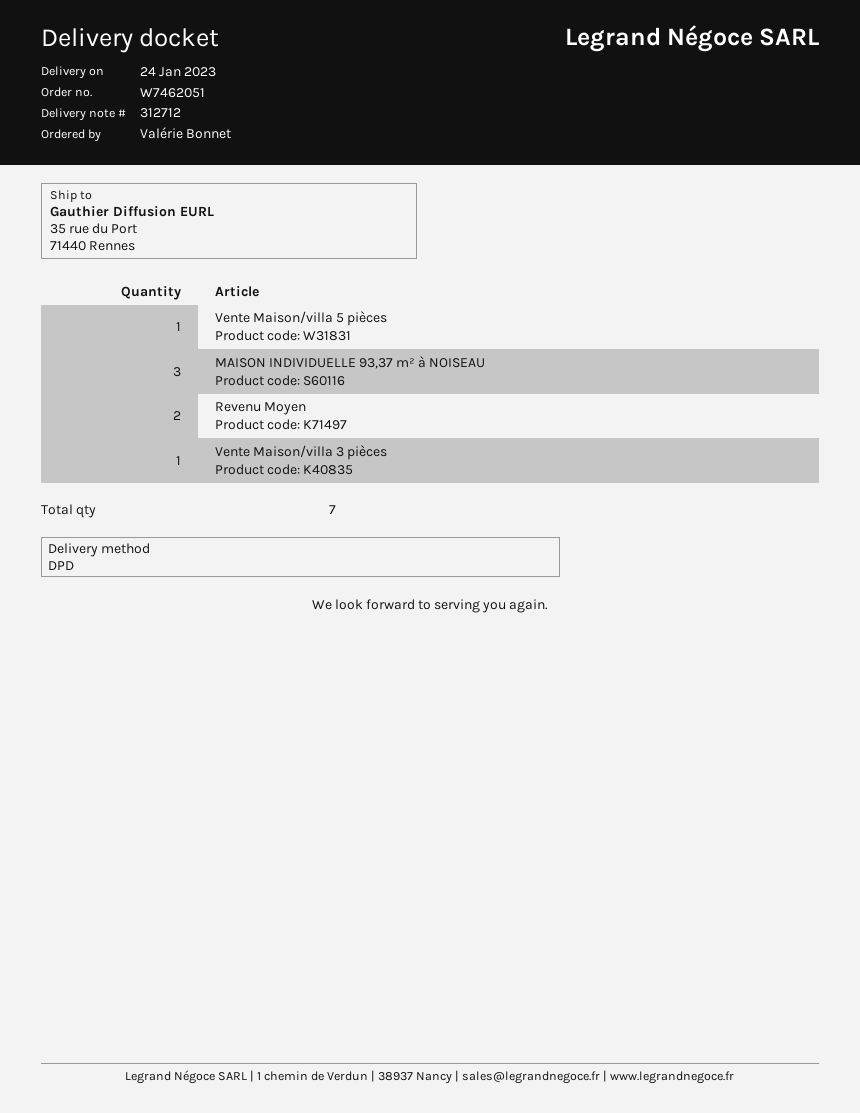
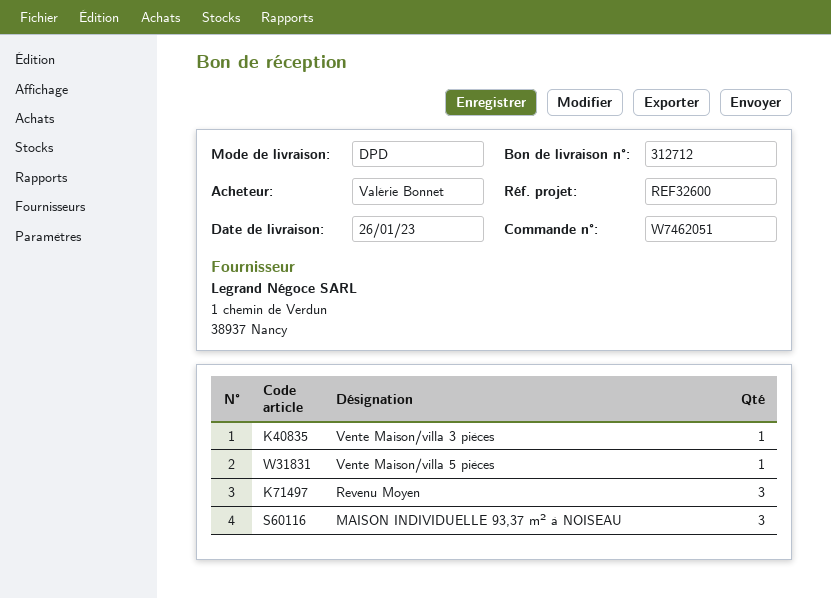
delivery date: 2023-01-24 -> 2023-01-26
Revenu Moyen: 2 -> 3

